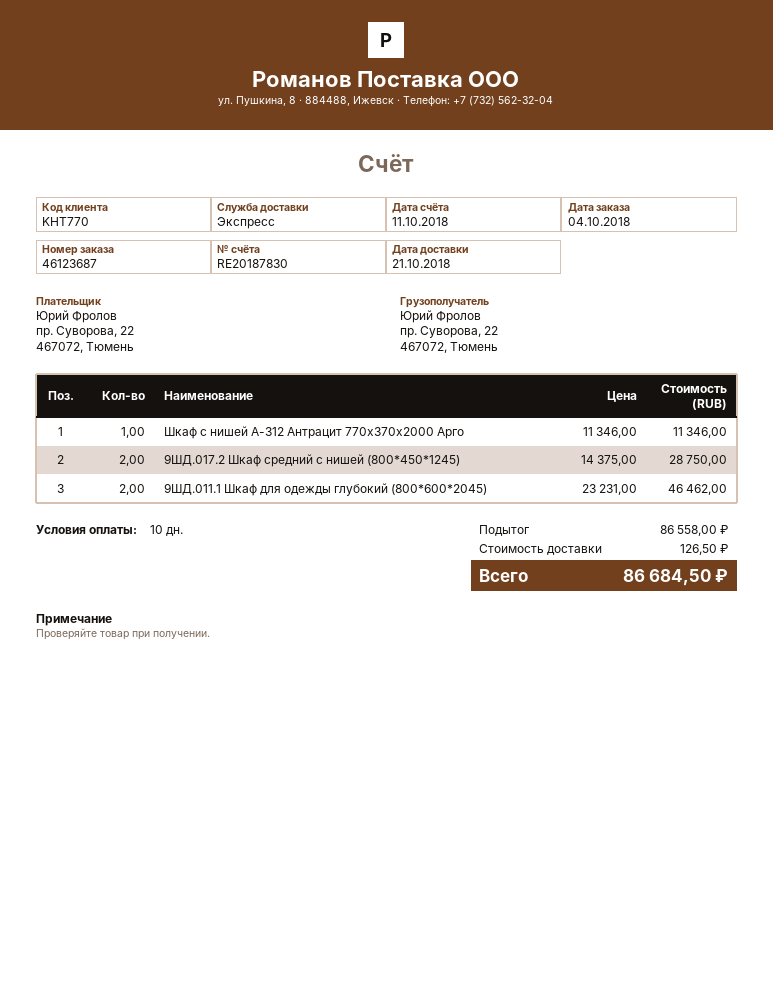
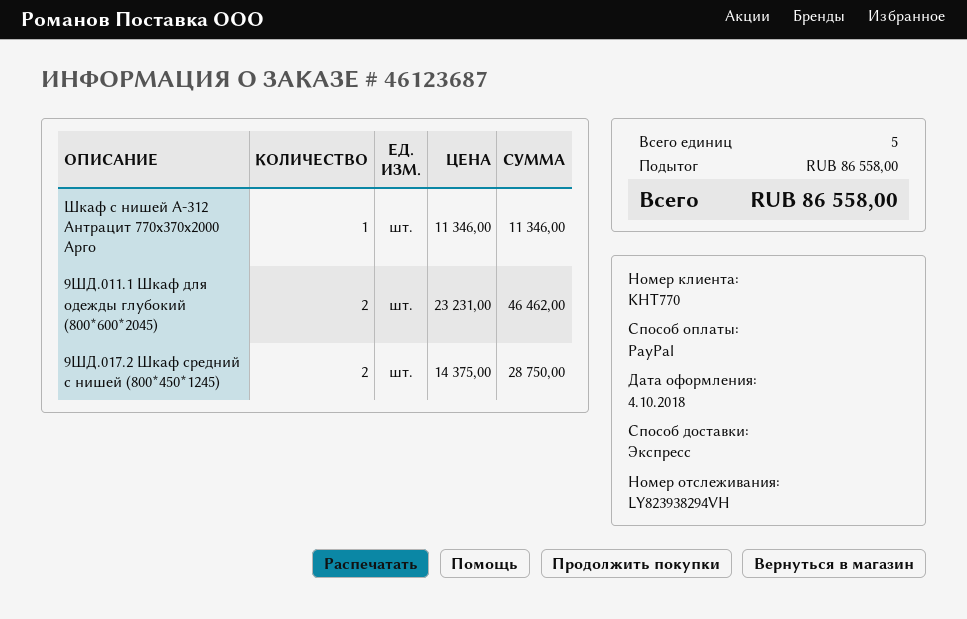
shipping: 126.50 -> none
total: 86684.50 -> 86558.00

